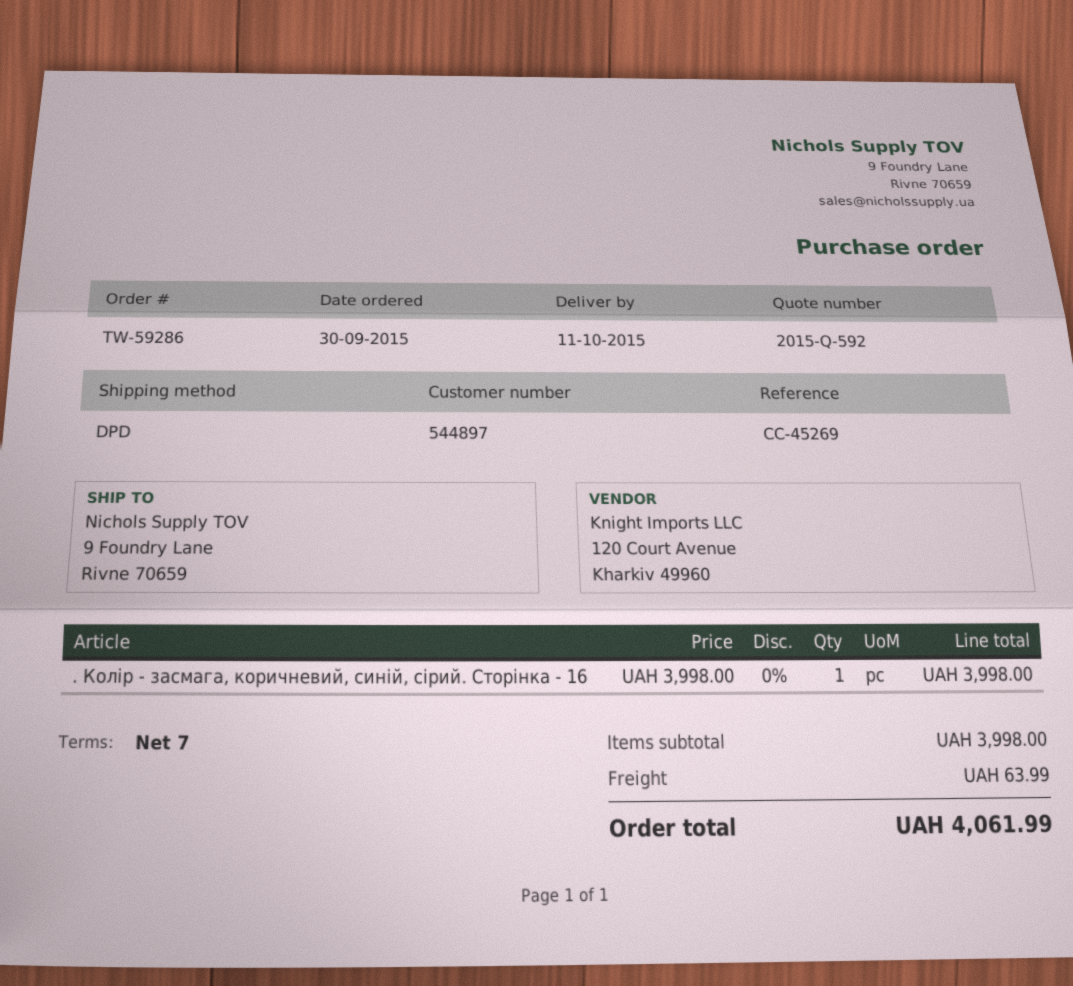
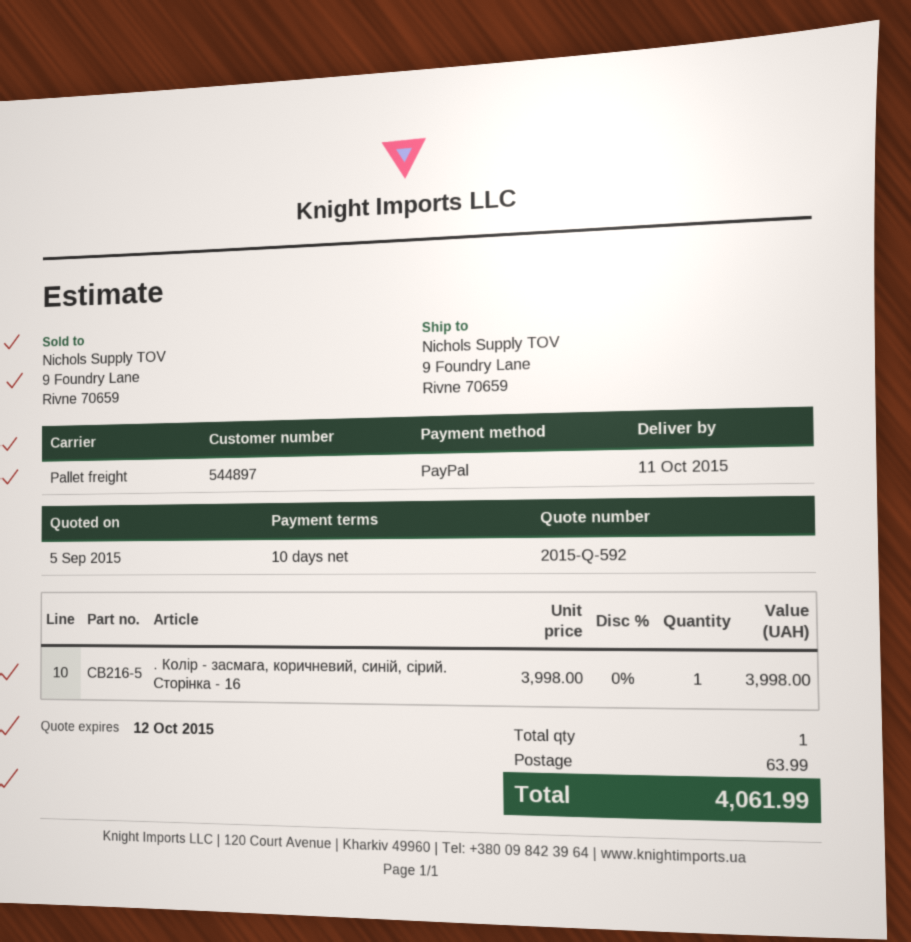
payment terms: 7 days -> 10 days
shipping method: DPD -> pallet freight

